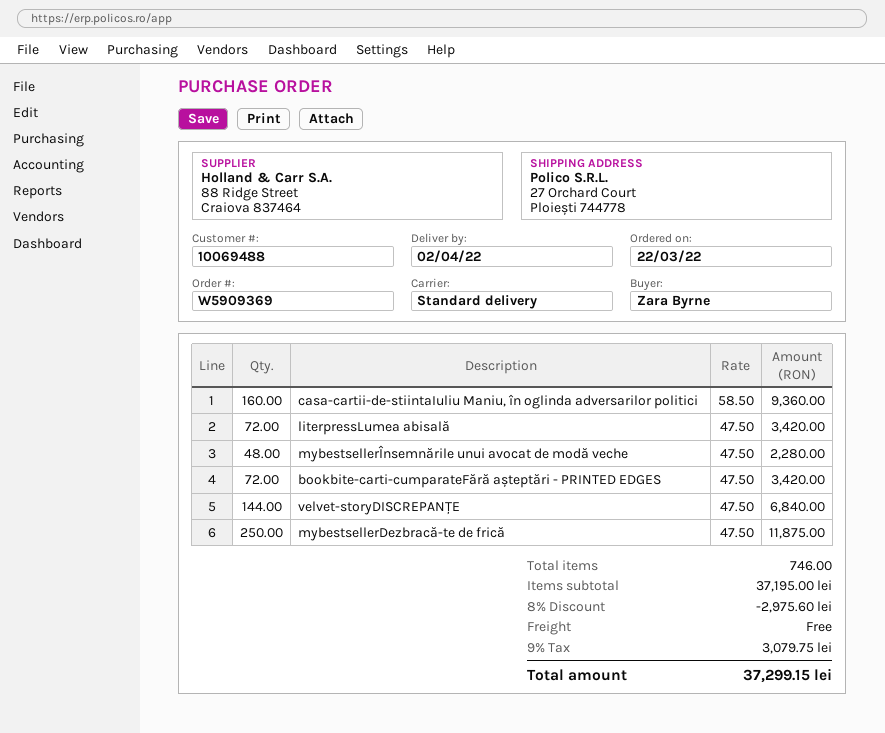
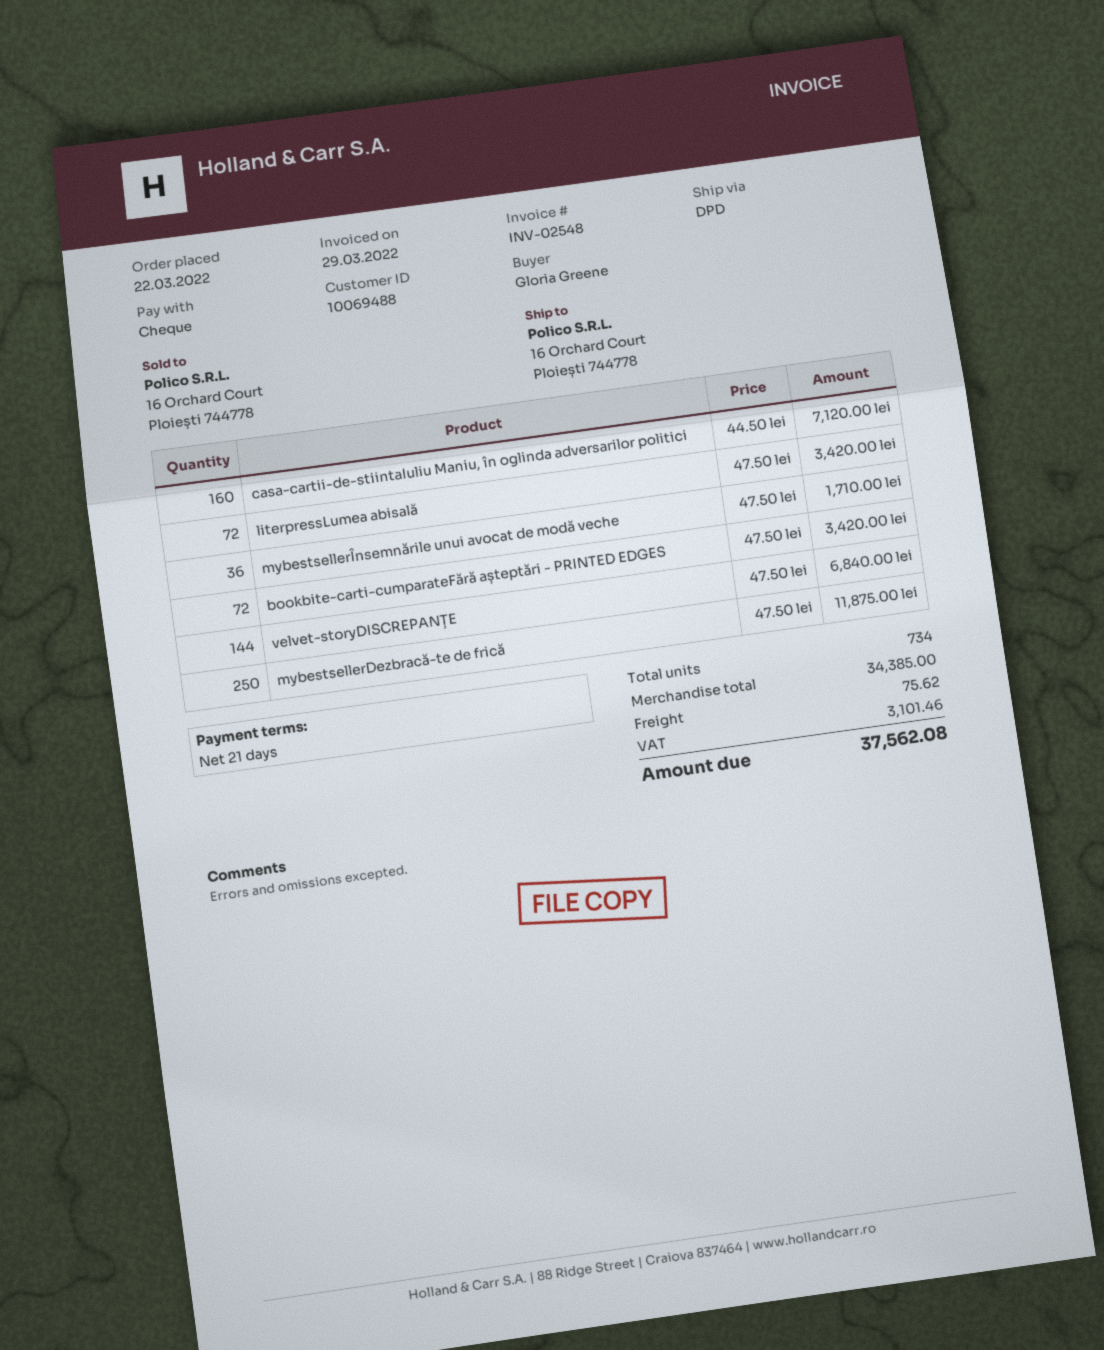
ordered by: Zara Byrne -> Gloria Greene
shipping method: standard -> DPD
ship to: 27 Orchard Court, Ploiești 744778 -> 16 Orchard Court, Ploiești 744778
casa-cartii-de-stiintaIuliu Maniu, în oglinda adversarilor politici: 160 x 58.50 = 9360.00 -> 160 x 44.50 = 7120.00
mybestsellerÎnsemnările unui avocat de modă veche: 48 x 47.50 = 2280.00 -> 36 x 47.50 = 1710.00
total quantity: 746 -> 734
subtotal: 37195.00 -> 34385.00
discount: 8% = 2975.60 -> none
shipping: 0.00 -> 75.62
tax: 3079.75 -> 3101.46
total: 37299.15 -> 37562.08

